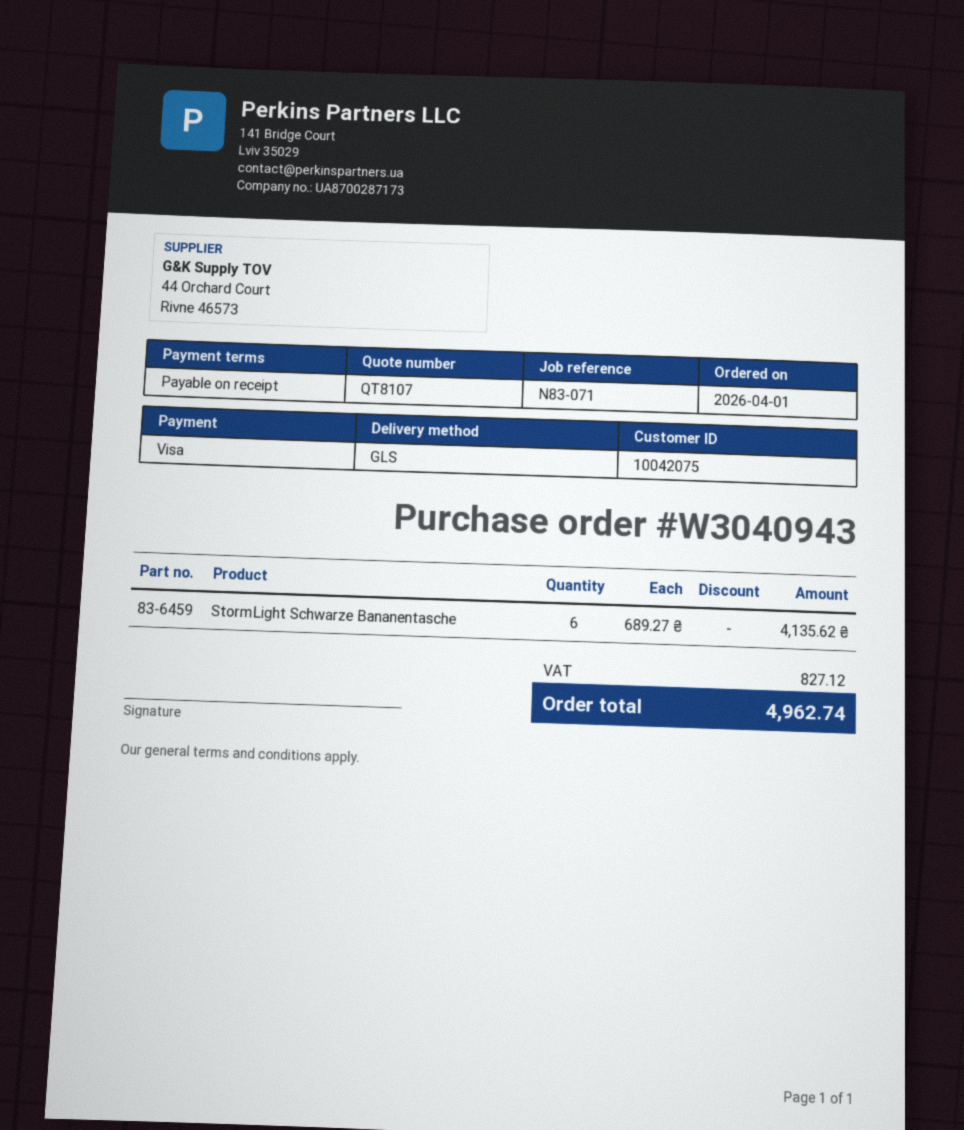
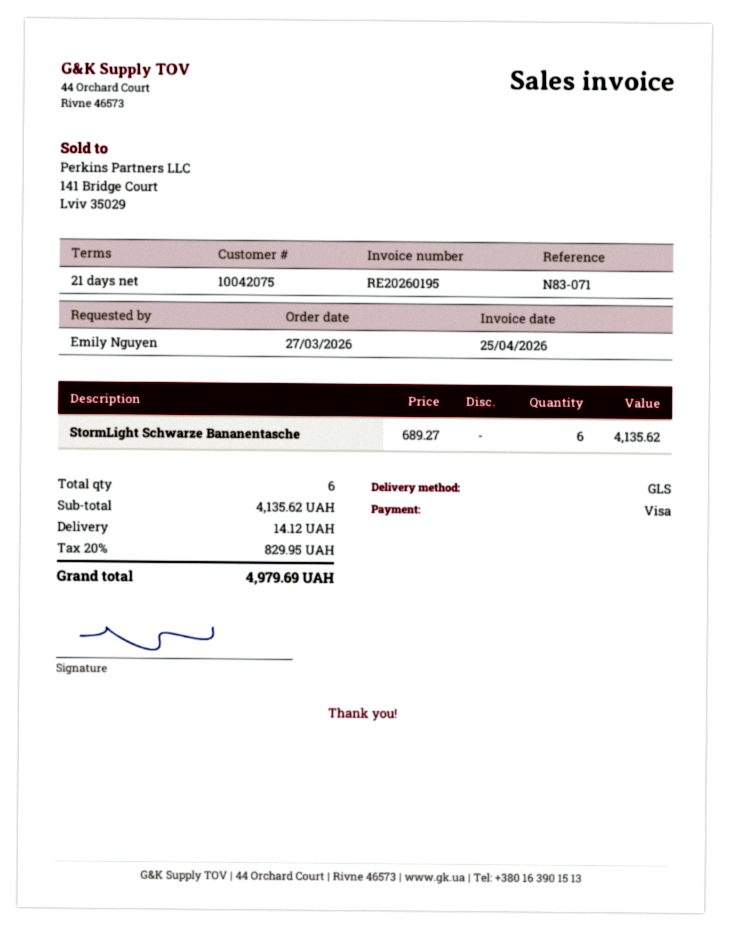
order date: 2026-04-01 -> 2026-03-27
payment terms: on receipt -> 21 days
shipping: none -> 14.12
tax: 827.12 -> 829.95
total: 4962.74 -> 4979.69

